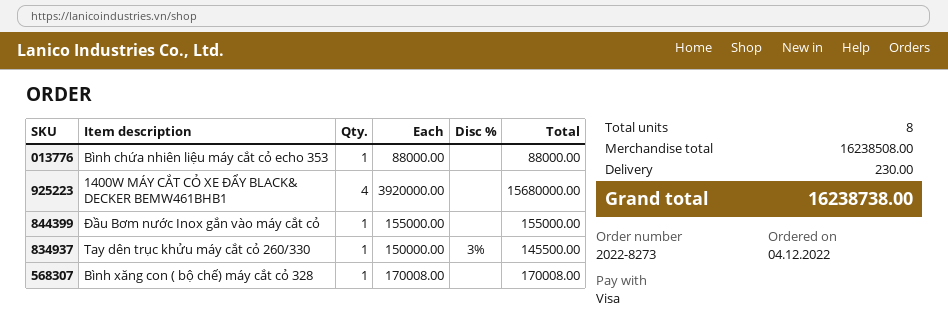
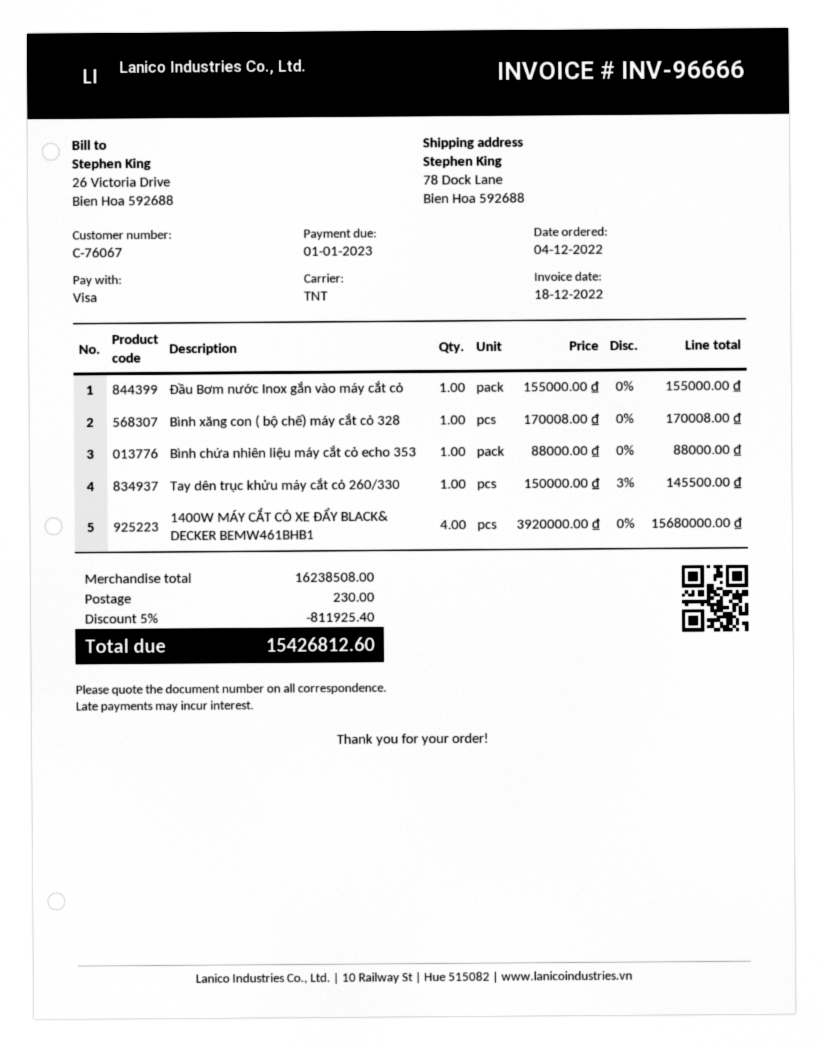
discount: none -> 5% = 811925.40
total: 16238738.00 -> 15426812.60

